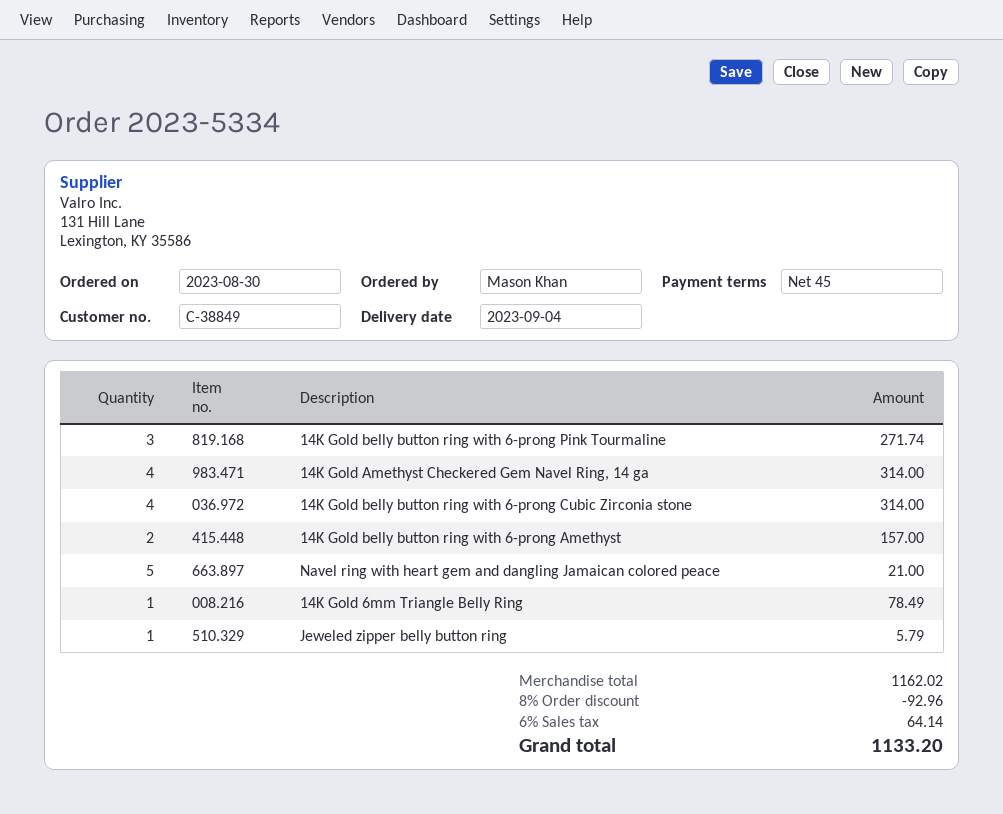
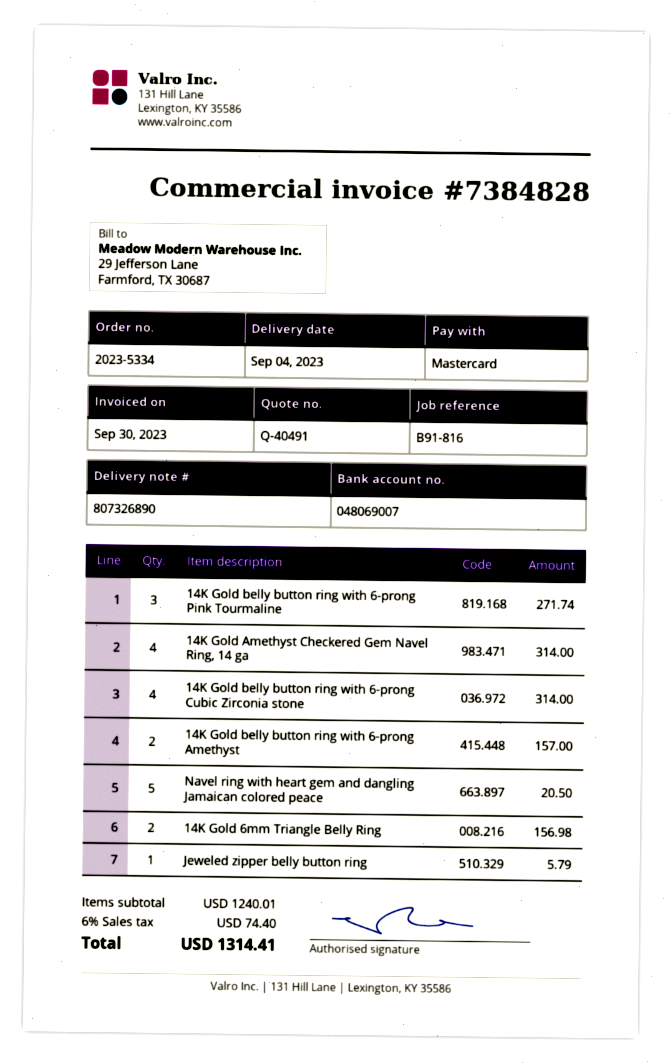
Navel ring with heart gem and dangling Jamaican colored peace: 5 for 21.00 -> 5 for 20.50
14K Gold 6mm Triangle Belly Ring: 1 for 78.49 -> 2 for 156.98
subtotal: 1162.02 -> 1240.01
discount: 8% = 92.96 -> none
tax: 6% = 64.14 -> 6% = 74.40
total: 1133.20 -> 1314.41

